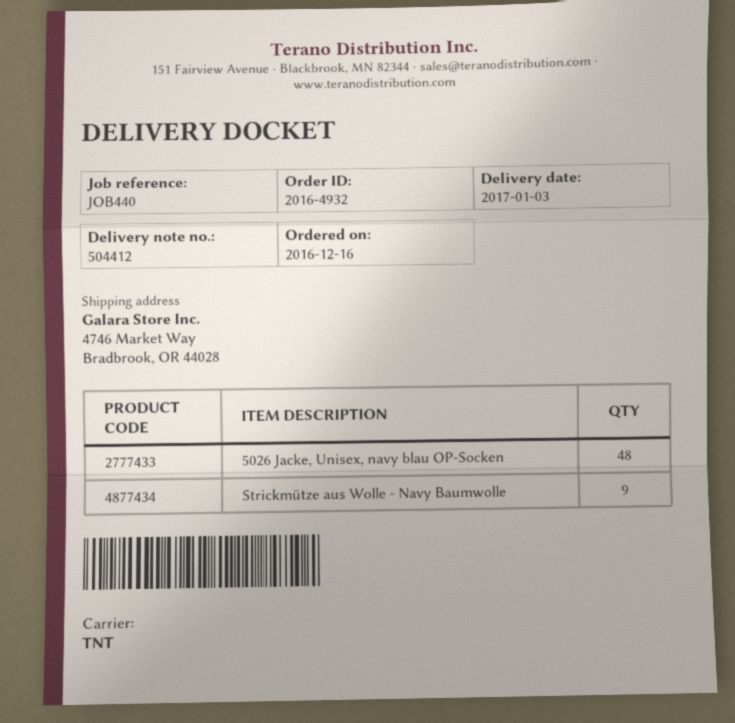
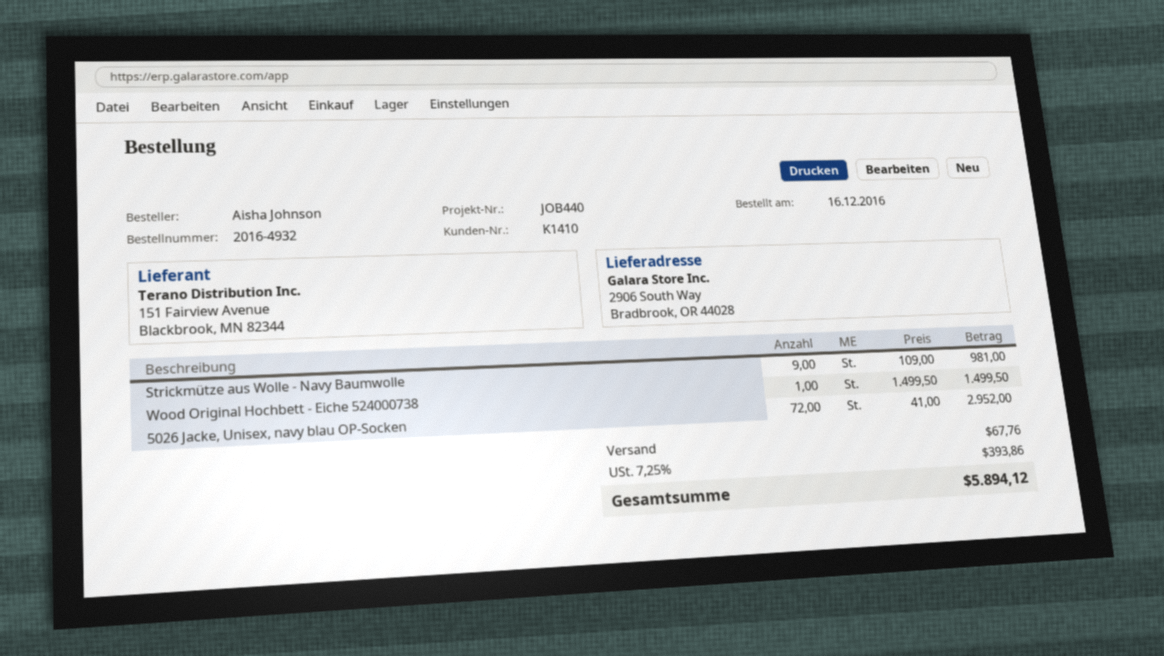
ship to: 4746 Market Way, Bradbrook, OR 44028 -> 2906 South Way, Bradbrook, OR 44028
5026 Jacke, Unisex, navy blau OP-Socken: 48 -> 72
Wood Original Hochbett - Eiche 524000738: none -> 1

